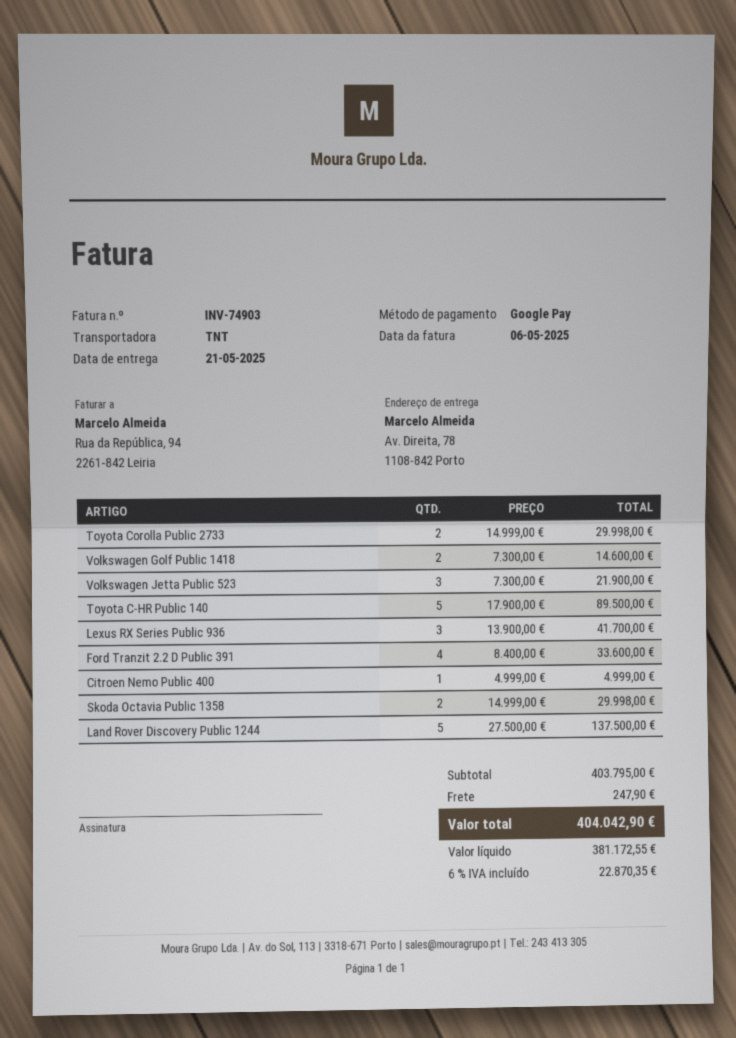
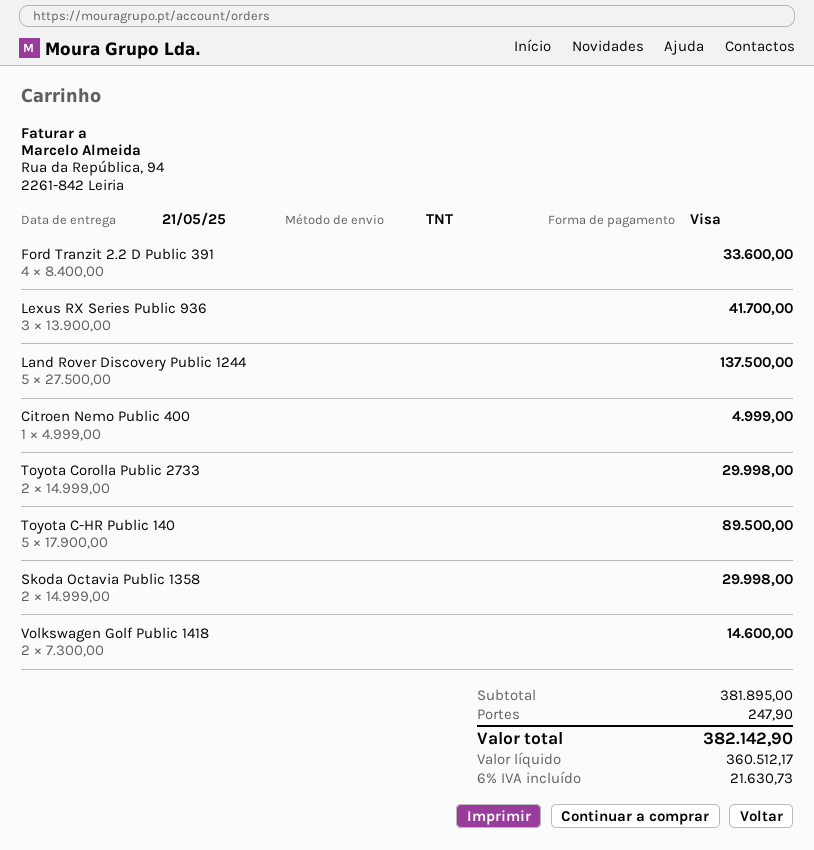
payment method: Google Pay -> Visa
Volkswagen Jetta Public 523: 3 x 7300.00 = 21900.00 -> none
subtotal: 403795.00 -> 381895.00
net: 381172.55 -> 360512.17
tax: 6% = 22870.35 -> 6% = 21630.73
total: 404042.90 -> 382142.90

